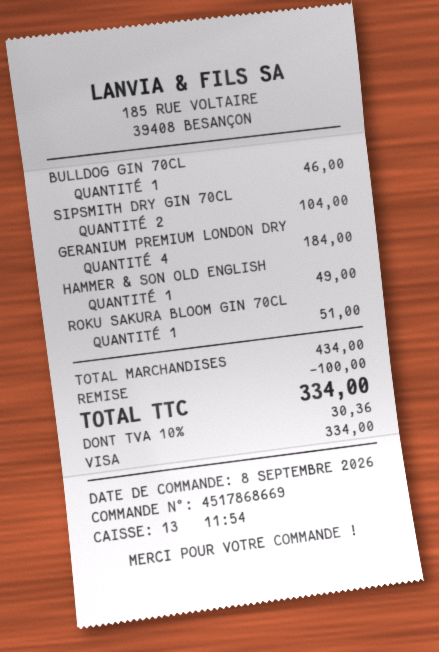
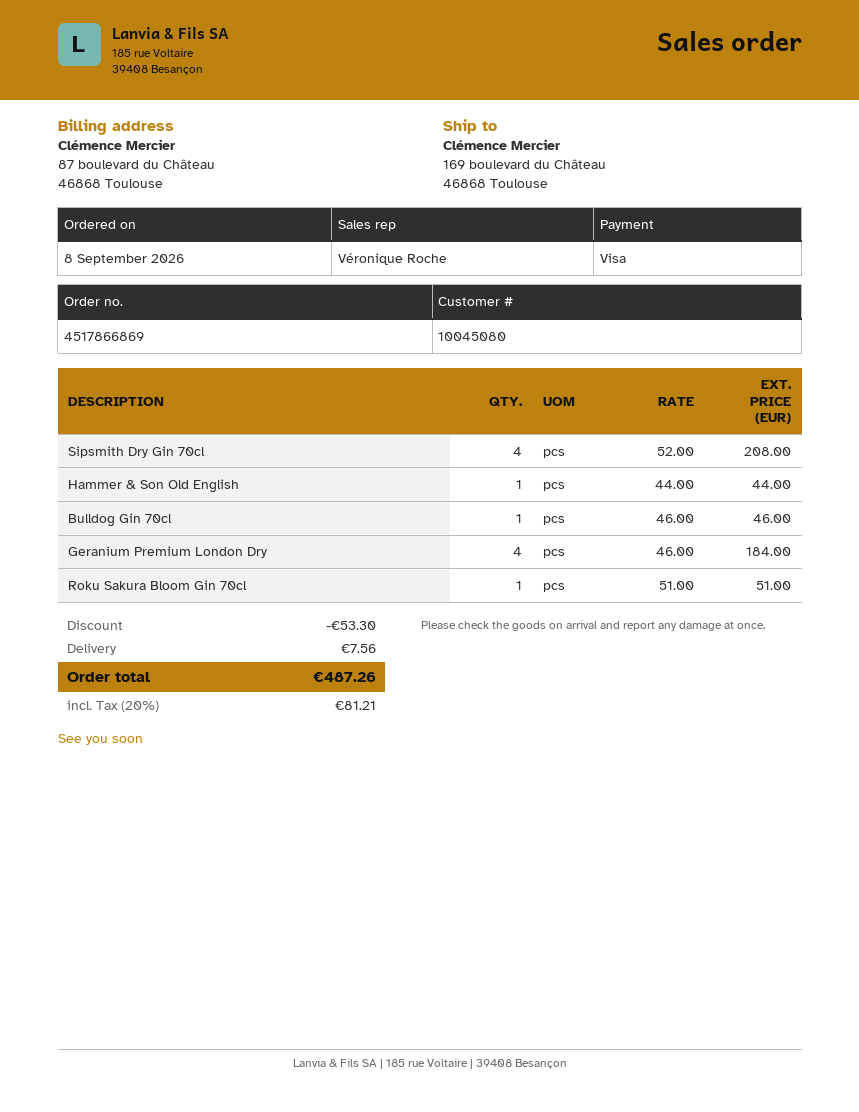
order number: 4517868669 -> 4517866869
SIPSMITH DRY GIN 70CL: 2 for 104.00 -> 4 for 208.00
HAMMER & SON OLD ENGLISH: 1 for 49.00 -> 1 for 44.00
discount: 100.00 -> 53.30
shipping: none -> 7.56
tax: 10% = 30.36 -> 20% = 81.21
total: 334.00 -> 487.26

